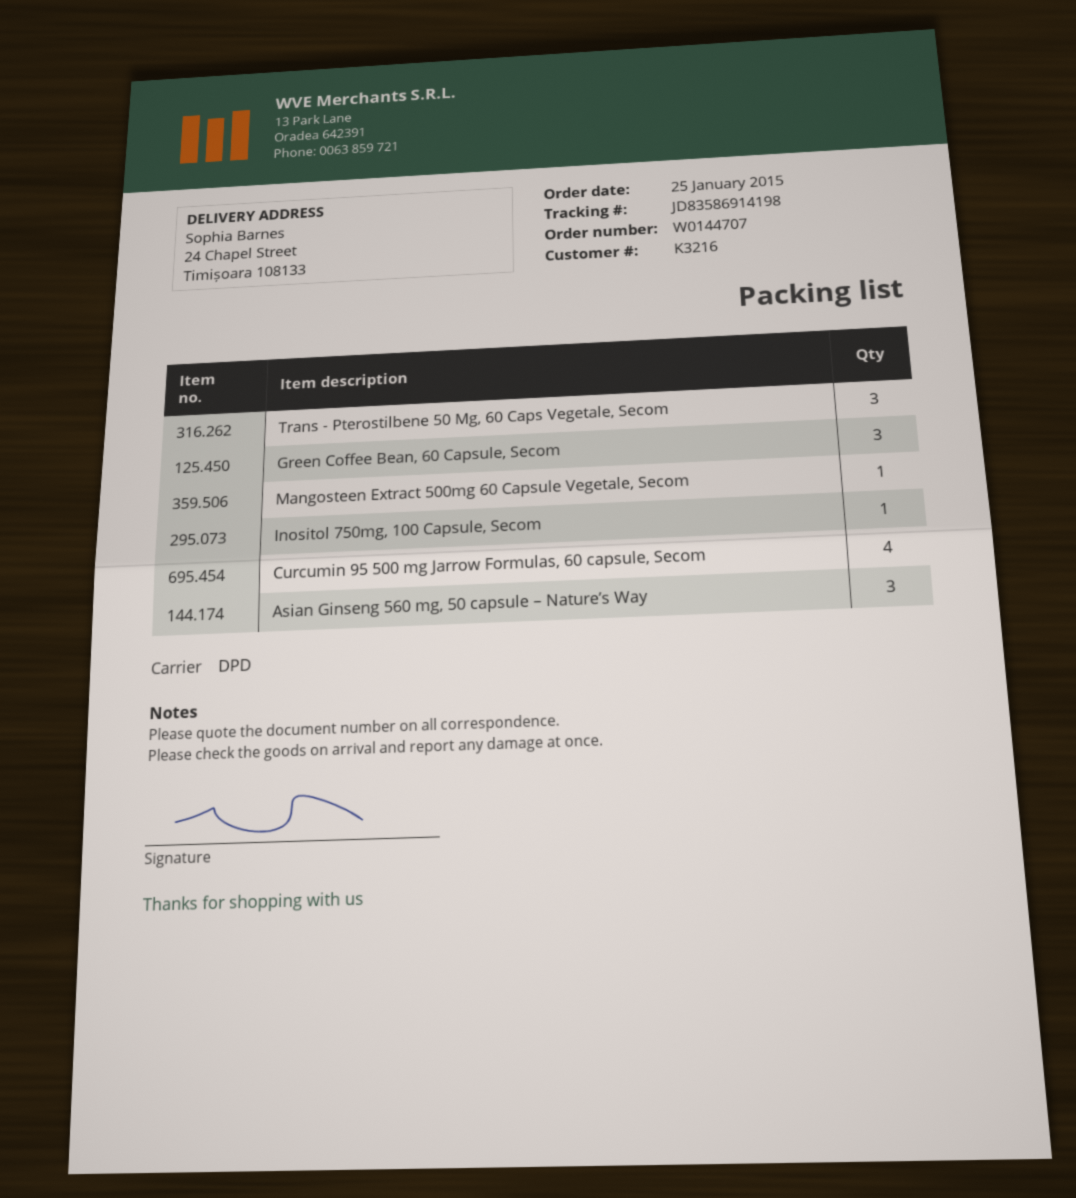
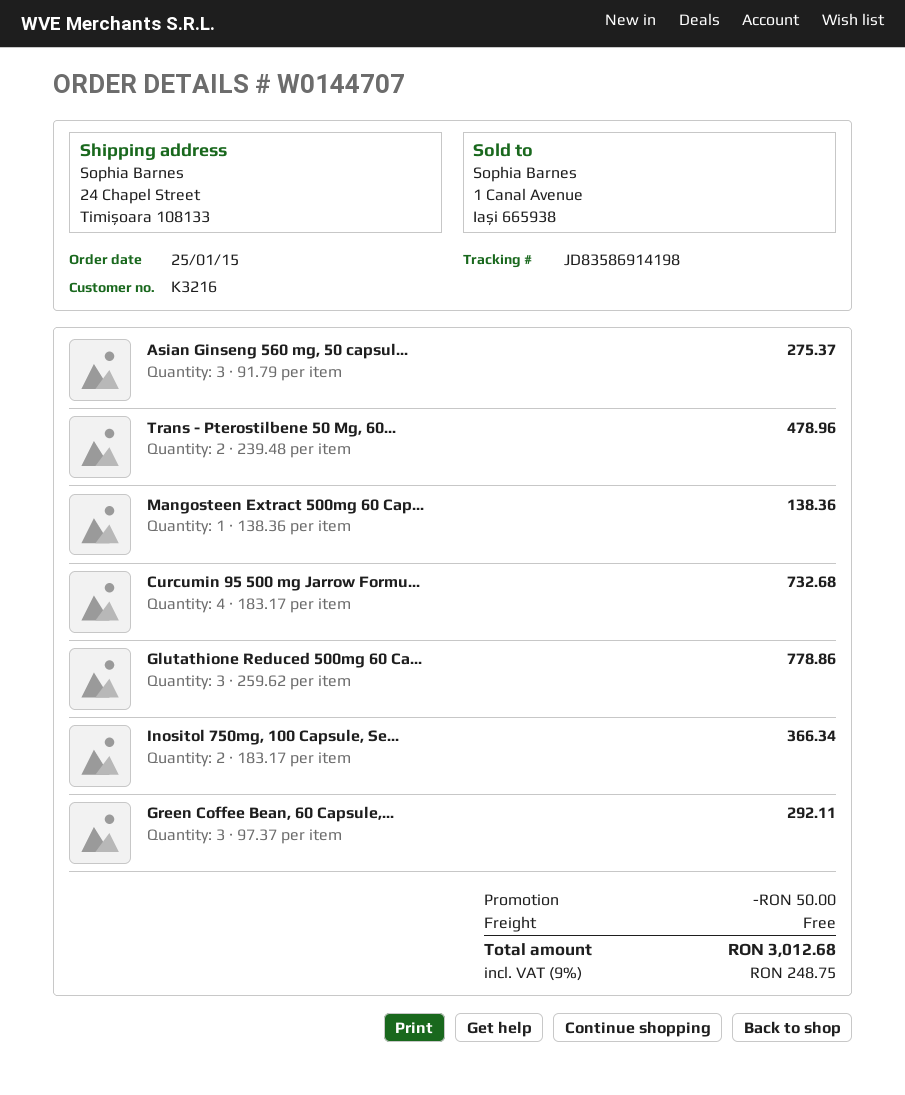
Trans - Pterostilbene 50 Mg, 60 Caps Vegetale, Secom: 3 -> 2
Inositol 750mg, 100 Capsule, Secom: 1 -> 2
Glutathione Reduced 500mg 60 Ca...: none -> 3

